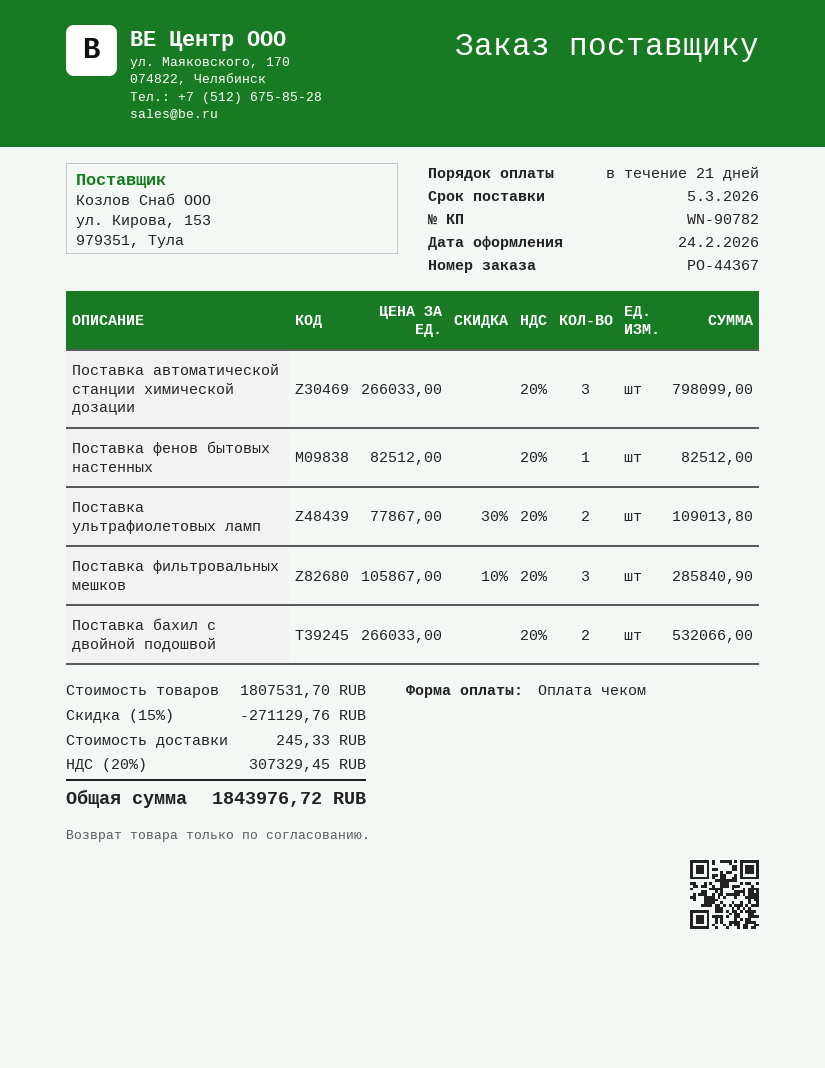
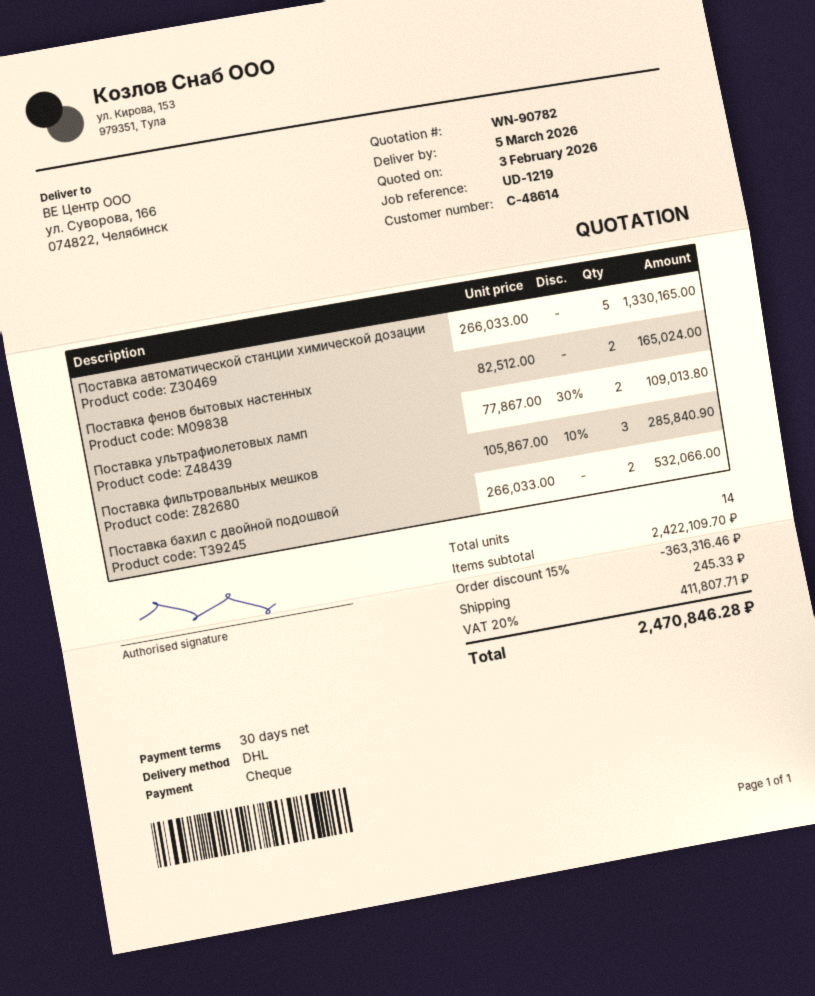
payment terms: 21 days -> 30 days
Поставка автоматической станции химической дозации: 3 x 266033.00 = 798099.00 -> 5 x 266033.00 = 1330165.00
Поставка фенов бытовых настенных: 1 x 82512.00 = 82512.00 -> 2 x 82512.00 = 165024.00
subtotal: 1807531.70 -> 2422109.70
discount: 15% = 271129.76 -> 15% = 363316.46
tax: 20% = 307329.45 -> 20% = 411807.71
total: 1843976.72 -> 2470846.28

